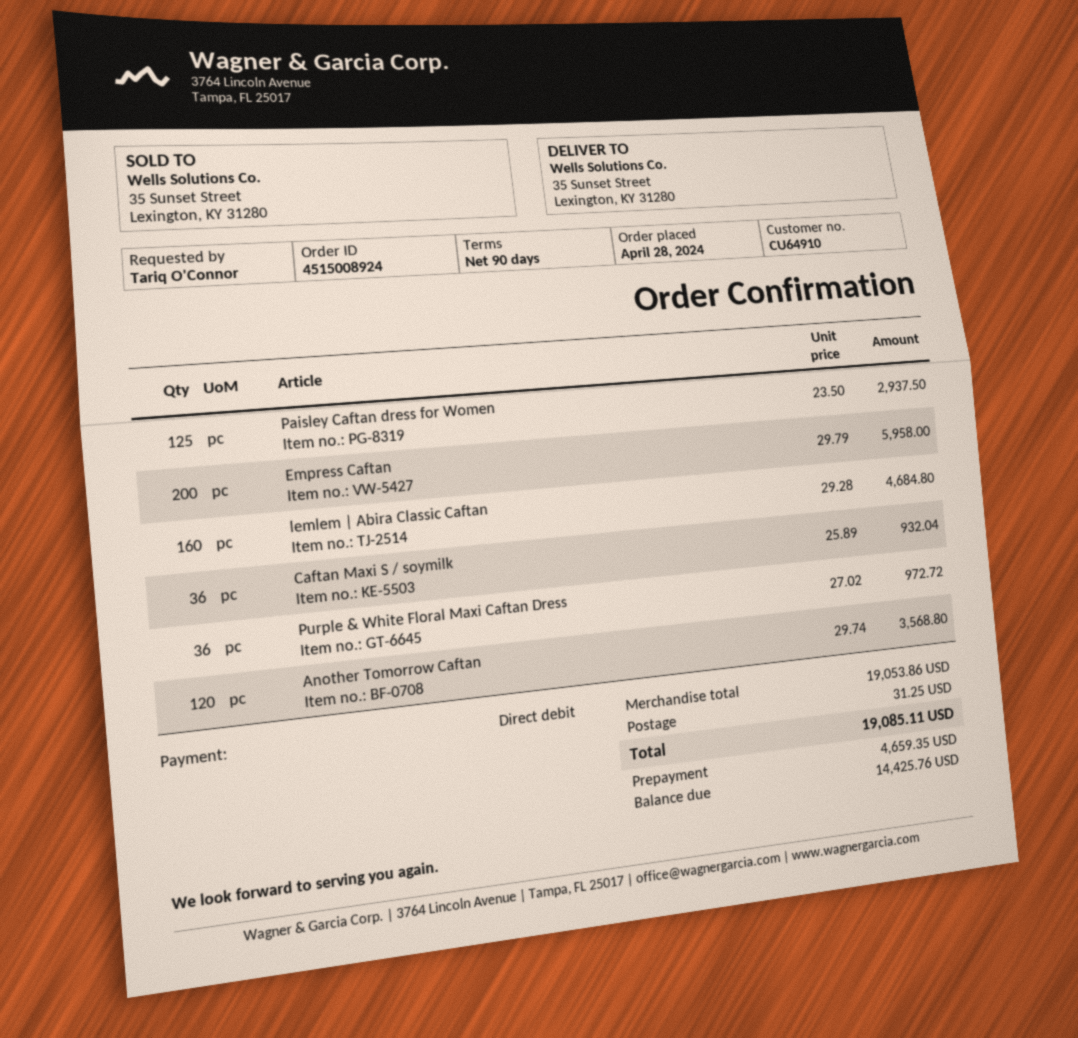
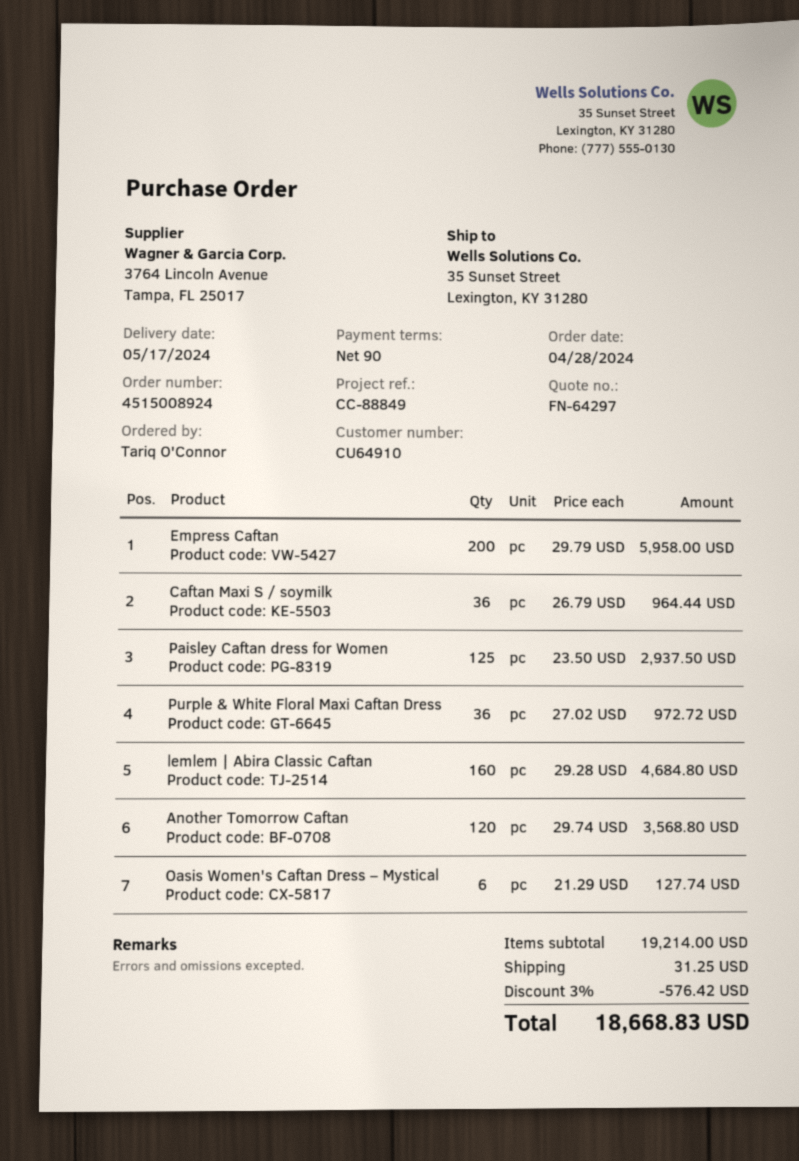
Caftan Maxi S / soymilk: 36 x 25.89 = 932.04 -> 36 x 26.79 = 964.44
Oasis Women's Caftan Dress – Mystical: none -> 6 x 21.29 = 127.74
subtotal: 19053.86 -> 19214.00
discount: none -> 3% = 576.42
total: 19085.11 -> 18668.83

